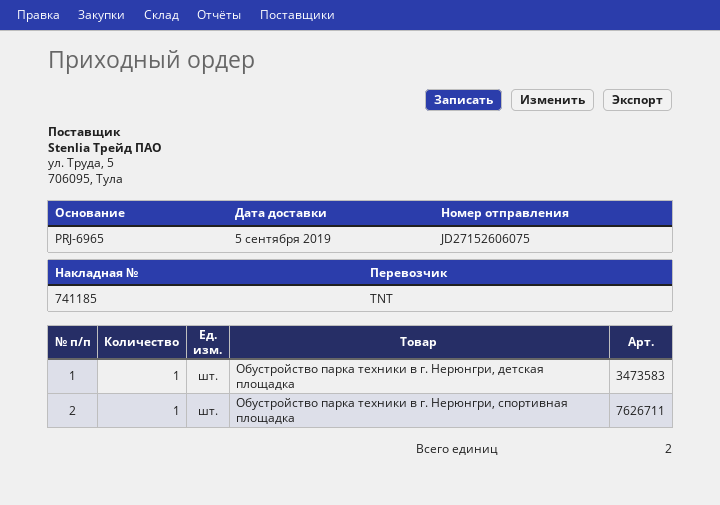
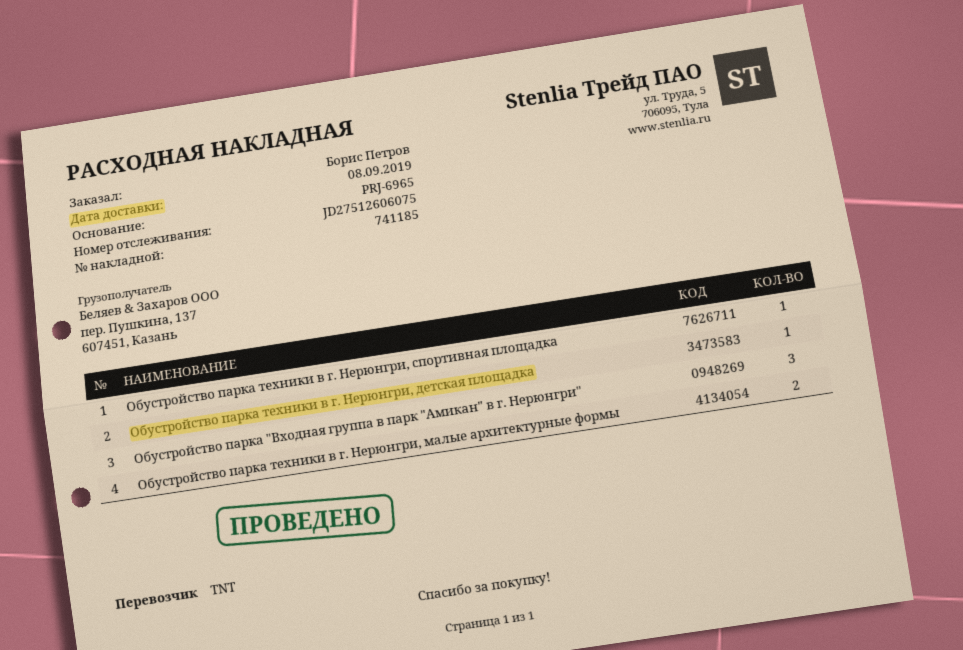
delivery date: 2019-09-05 -> 2019-09-08
tracking number: JD27152606075 -> JD27512606075
Обустройство парка "Входная группа в парк "Амикан" в г. Нерюнгри": none -> 3
Обустройство парка техники в г. Нерюнгри, малые архитектурные формы: none -> 2

